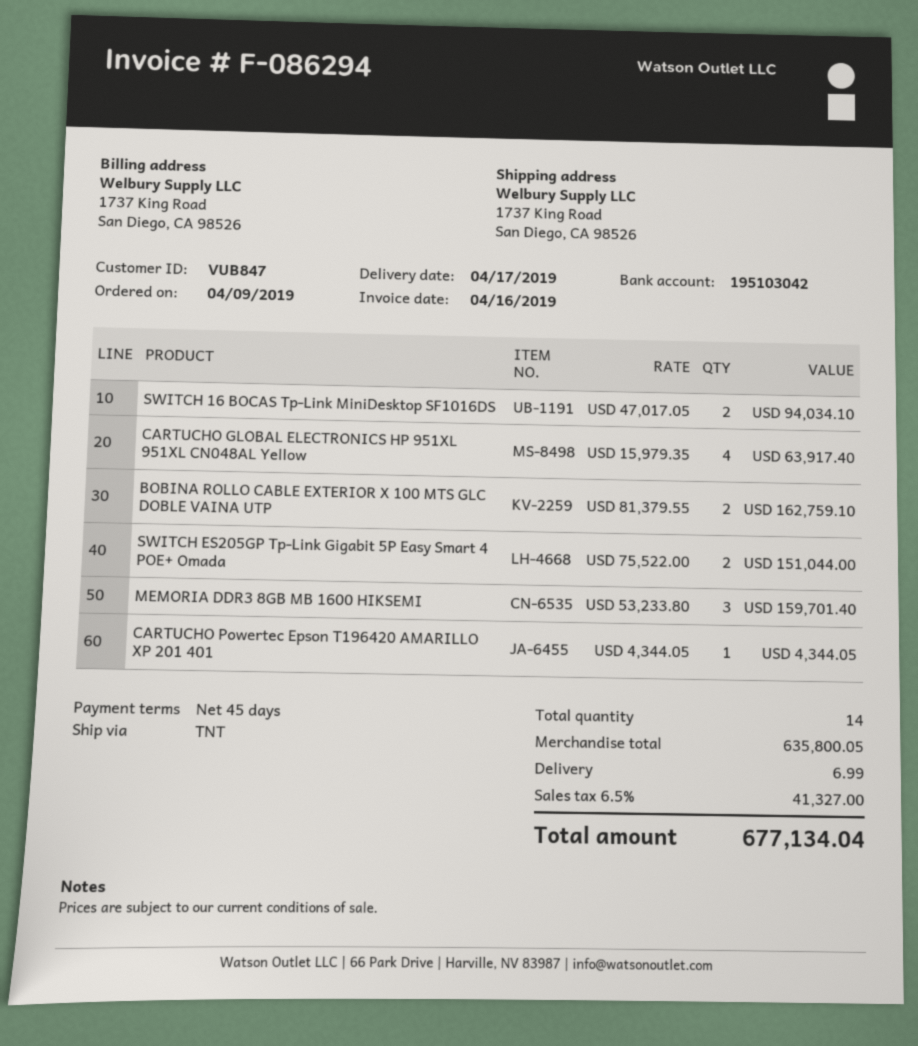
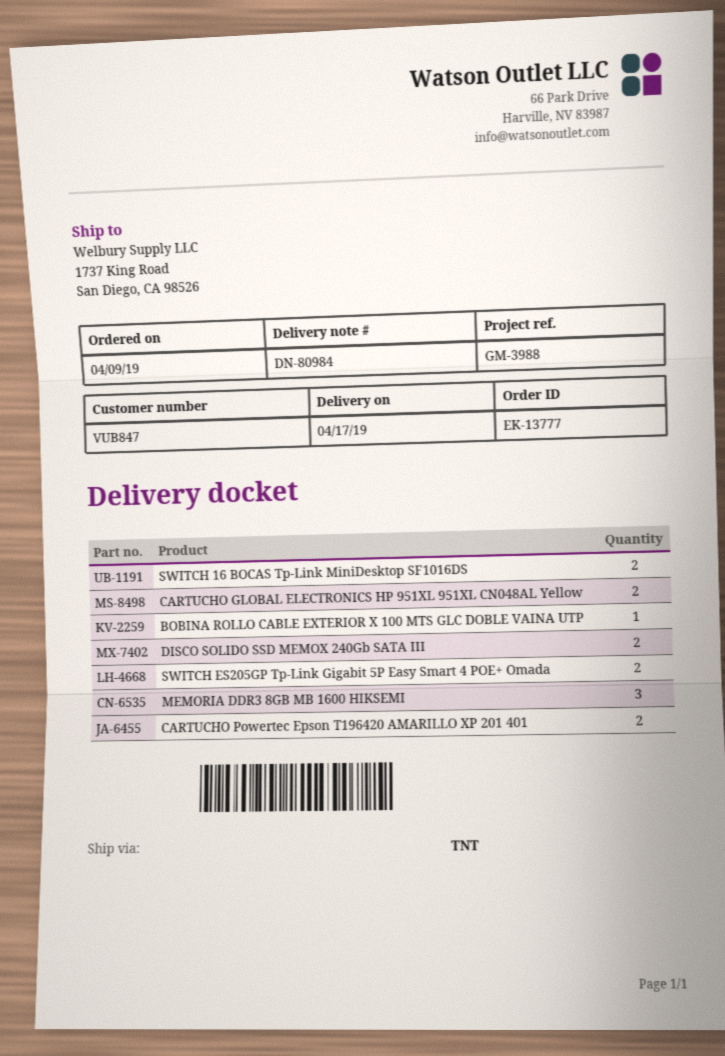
CARTUCHO GLOBAL ELECTRONICS HP 951XL 951XL CN048AL Yellow: 4 -> 2
BOBINA ROLLO CABLE EXTERIOR X 100 MTS GLC DOBLE VAINA UTP: 2 -> 1
CARTUCHO Powertec Epson T196420 AMARILLO XP 201 401: 1 -> 2
DISCO SOLIDO SSD MEMOX 240Gb SATA III: none -> 2

